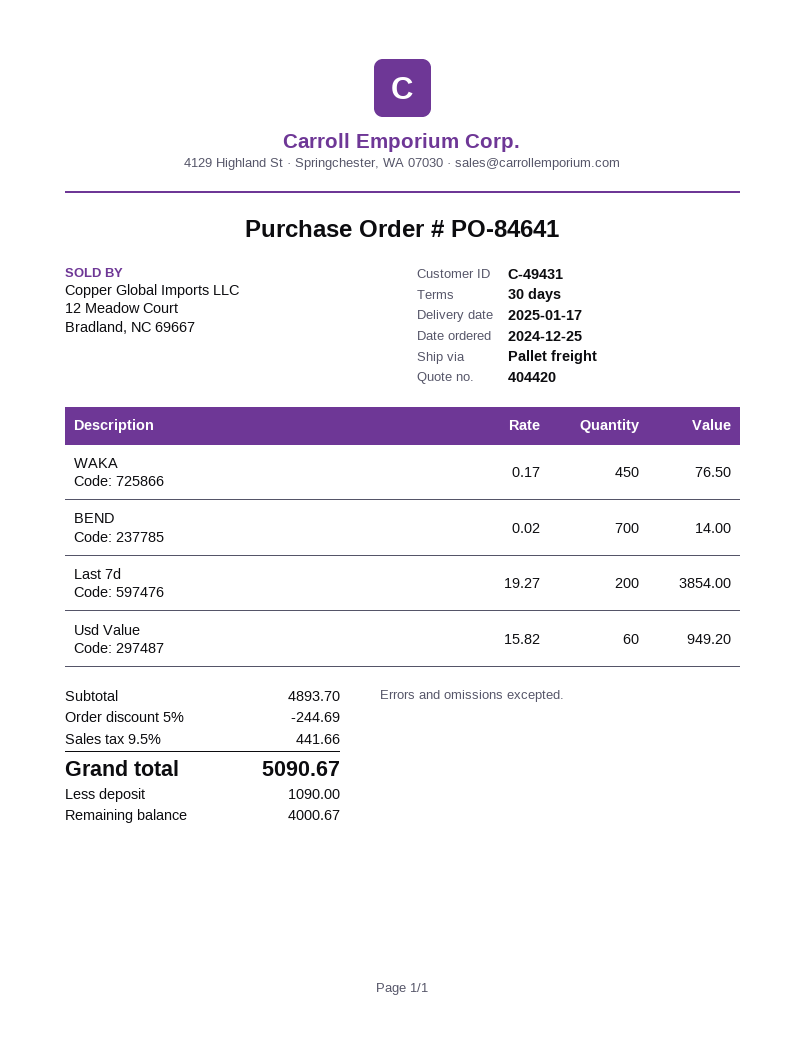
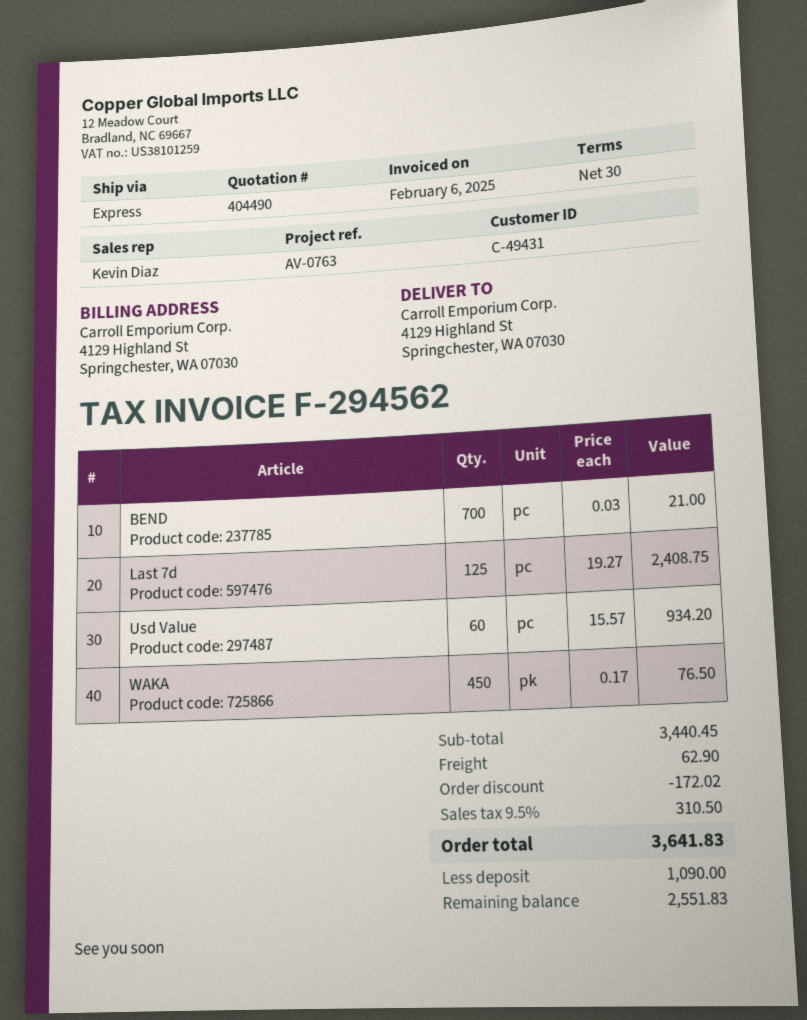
quote number: 404420 -> 404490
shipping method: pallet freight -> express
BEND: 700 x 0.02 = 14.00 -> 700 x 0.03 = 21.00
Last 7d: 200 x 19.27 = 3854.00 -> 125 x 19.27 = 2408.75
Usd Value: 60 x 15.82 = 949.20 -> 60 x 15.57 = 934.20
subtotal: 4893.70 -> 3440.45
discount: 244.69 -> 172.02
shipping: none -> 62.90
tax: 9.5% = 441.66 -> 9.5% = 310.50
total: 5090.67 -> 3641.83
balance: 4000.67 -> 2551.83

